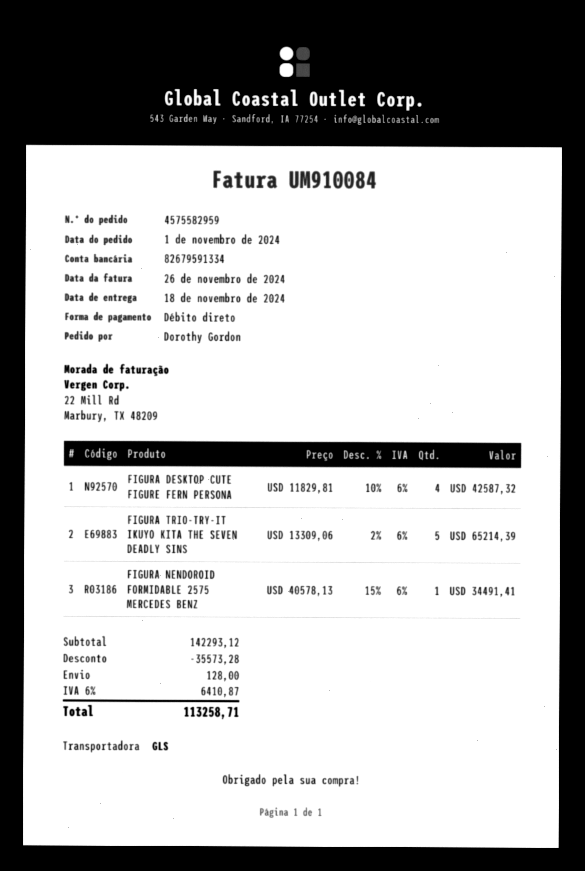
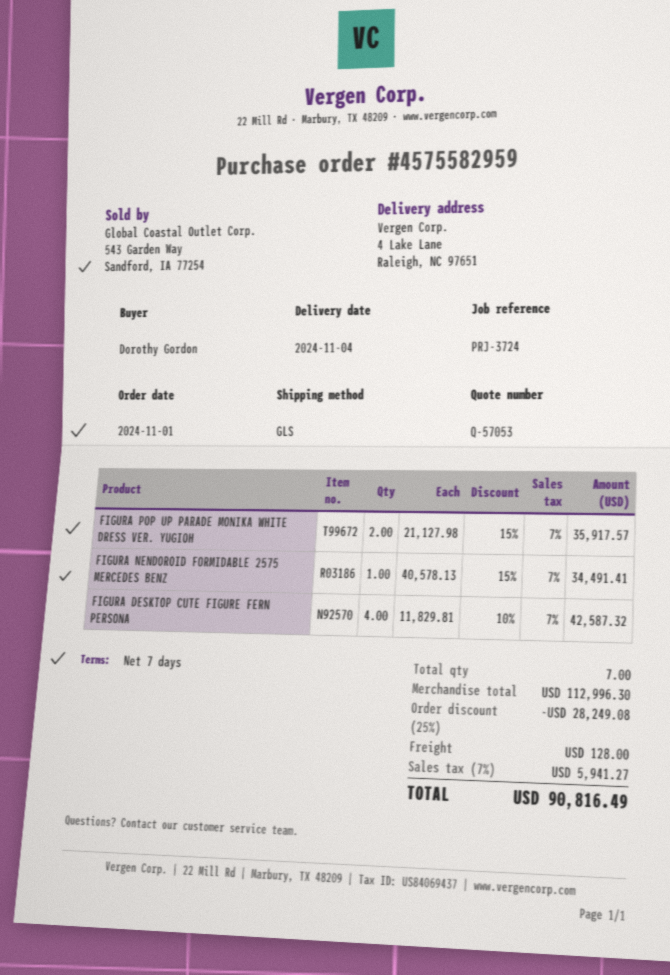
delivery date: 2024-11-18 -> 2024-11-04
FIGURA TRIO-TRY-IT IKUYO KITA THE SEVEN DEADLY SINS: 5 x 13309.06 - 2% = 65214.39 -> none
FIGURA POP UP PARADE MONIKA WHITE DRESS VER. YUGIOH: none -> 2 x 21127.98 - 15% = 35917.57
subtotal: 142293.12 -> 112996.30
discount: 35573.28 -> 28249.08
tax: 6% = 6410.87 -> 7% = 5941.27
total: 113258.71 -> 90816.49

